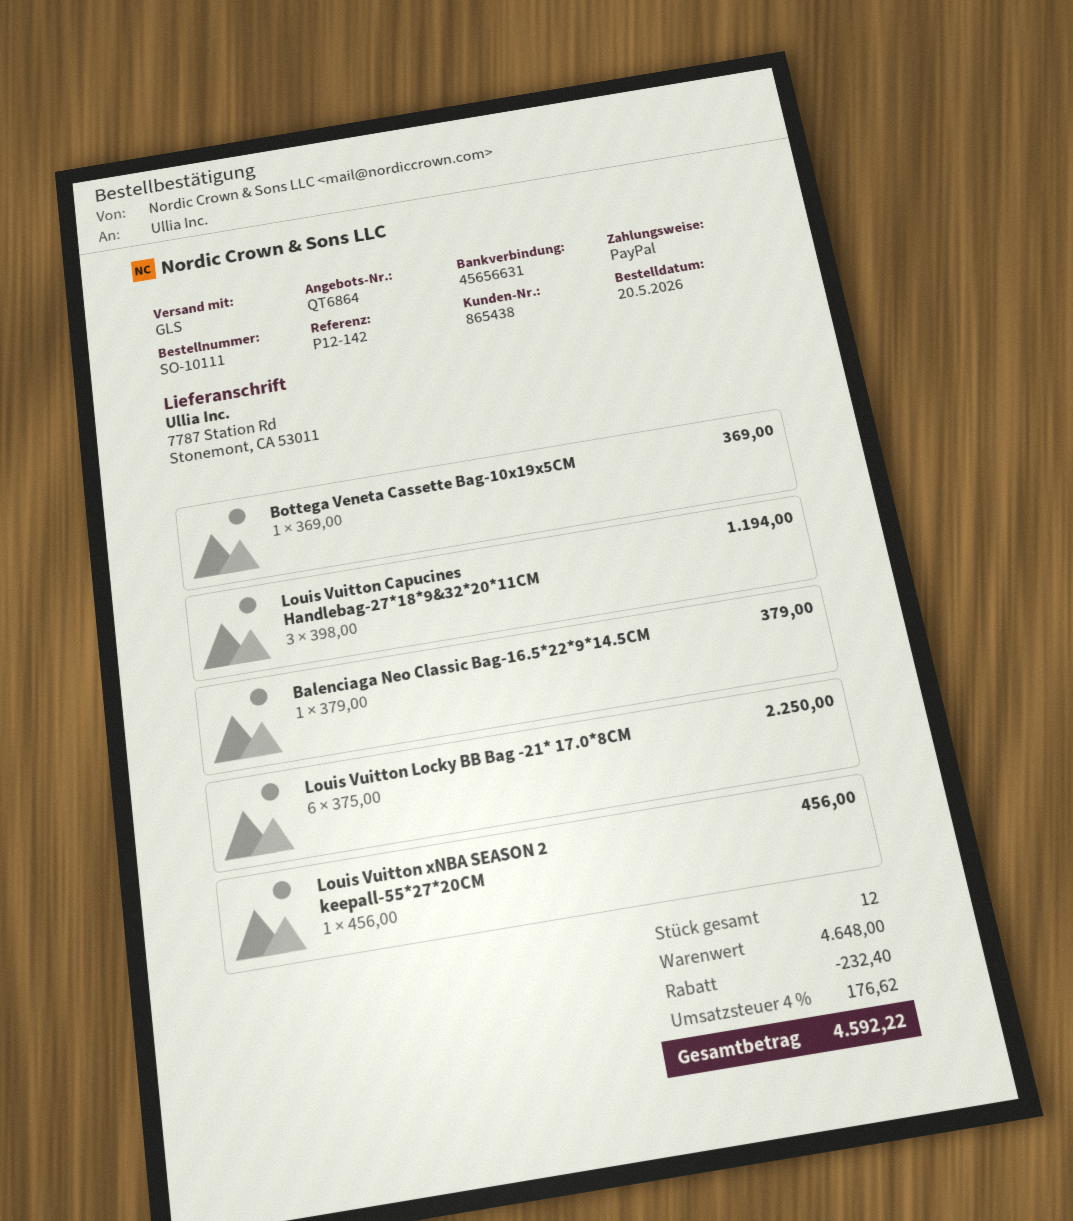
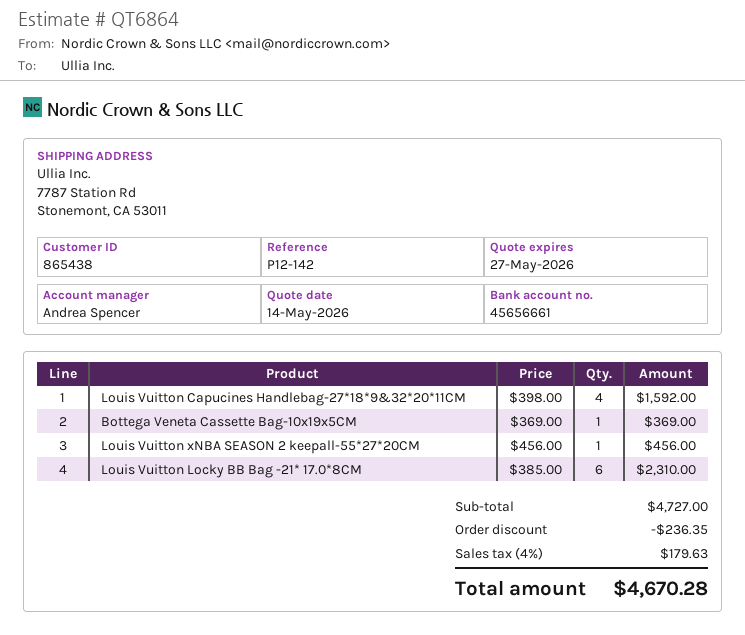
bank account: 45656631 -> 45656661
Louis Vuitton Capucines Handlebag-27*18*9&32*20*11CM: 3 x 398.00 = 1194.00 -> 4 x 398.00 = 1592.00
Balenciaga Neo Classic Bag-16.5*22*9*14.5CM: 1 x 379.00 = 379.00 -> none
Louis Vuitton Locky BB Bag -21* 17.0*8CM: 6 x 375.00 = 2250.00 -> 6 x 385.00 = 2310.00
subtotal: 4648.00 -> 4727.00
discount: 232.40 -> 236.35
tax: 4% = 176.62 -> 4% = 179.63
total: 4592.22 -> 4670.28

